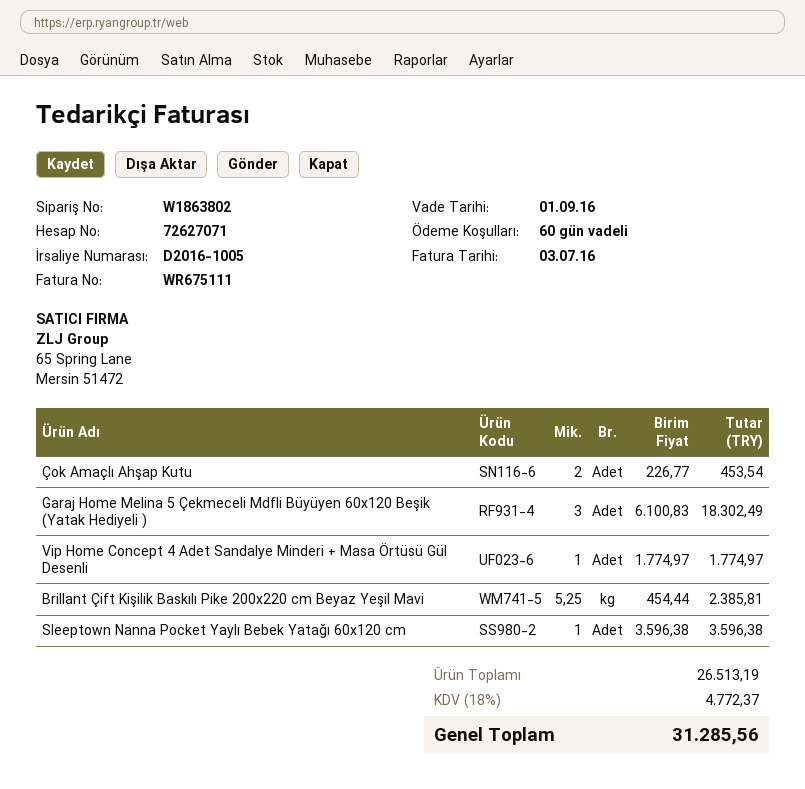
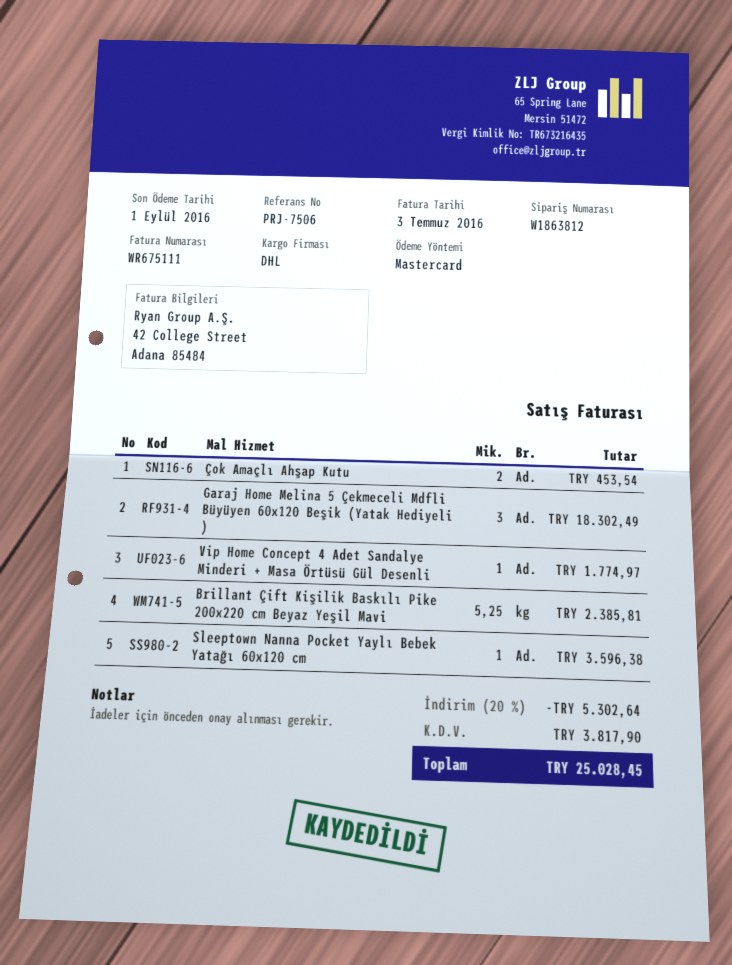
order number: W1863802 -> W1863812
discount: none -> 20% = 5302.64
tax: 4772.37 -> 3817.90
total: 31285.56 -> 25028.45

